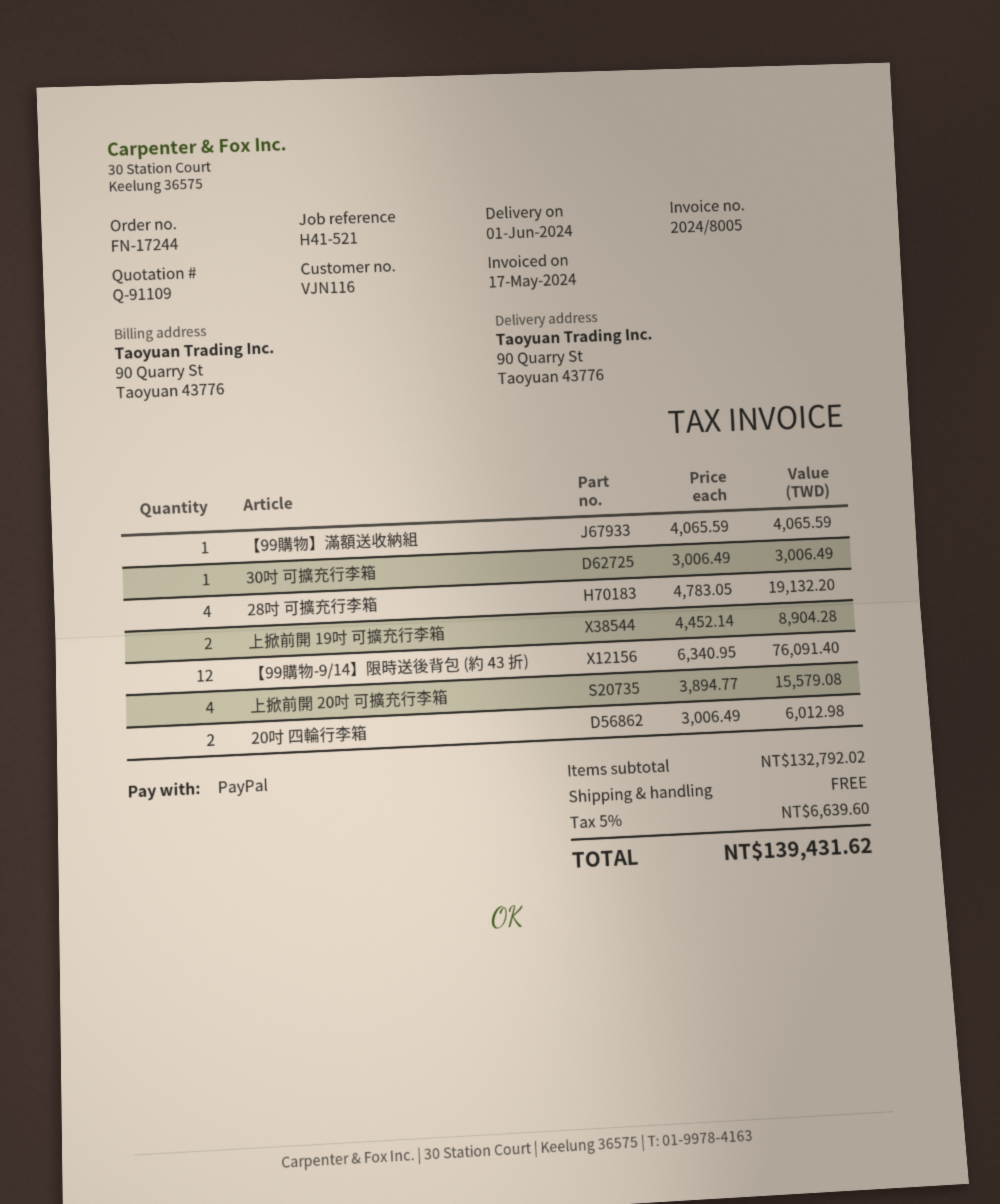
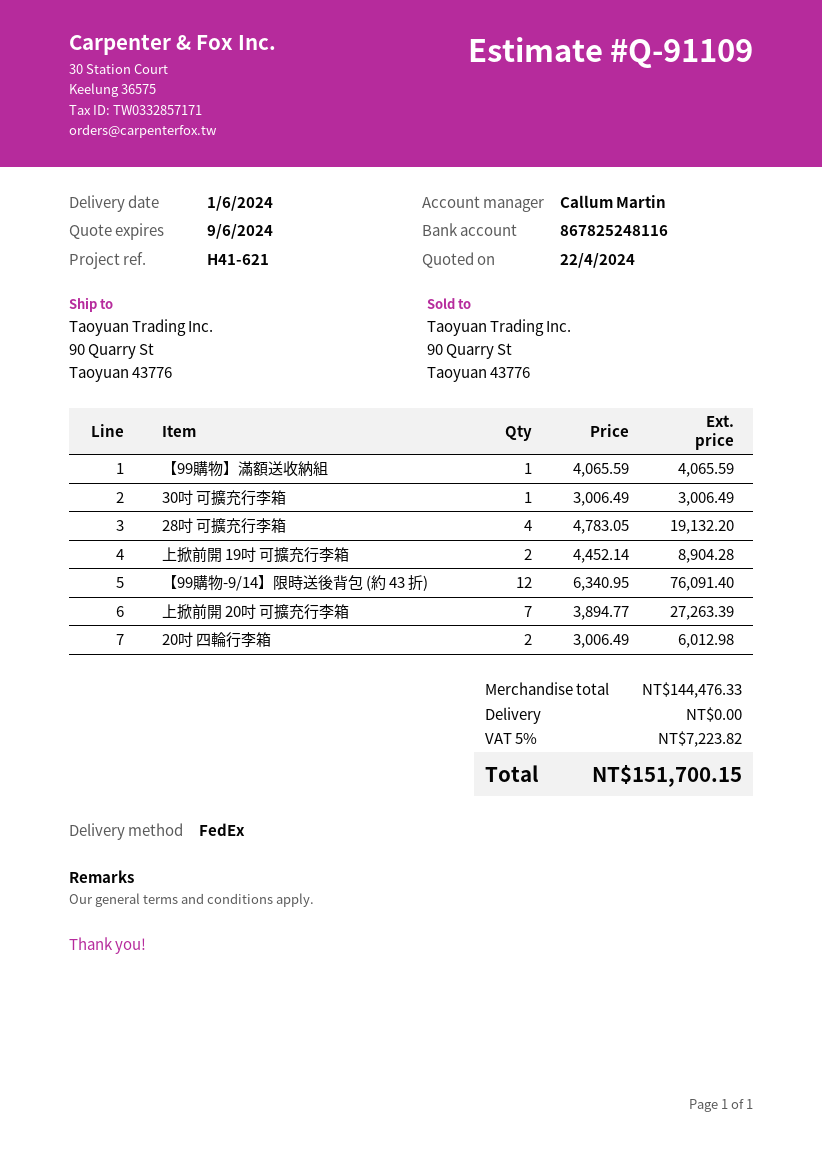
reference: H41-521 -> H41-621
上掀前開 20吋 可擴充行李箱: 4 x 3894.77 = 15579.08 -> 7 x 3894.77 = 27263.39
subtotal: 132792.02 -> 144476.33
tax: 5% = 6639.60 -> 5% = 7223.82
total: 139431.62 -> 151700.15

